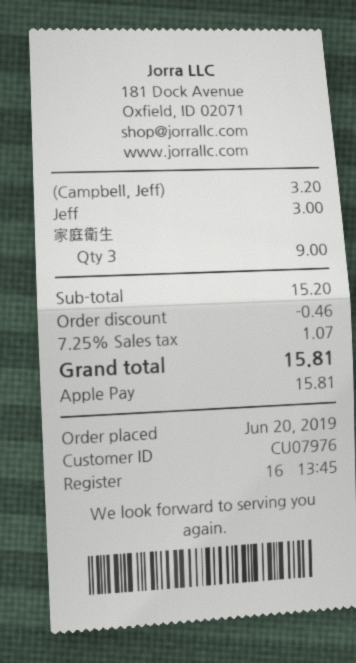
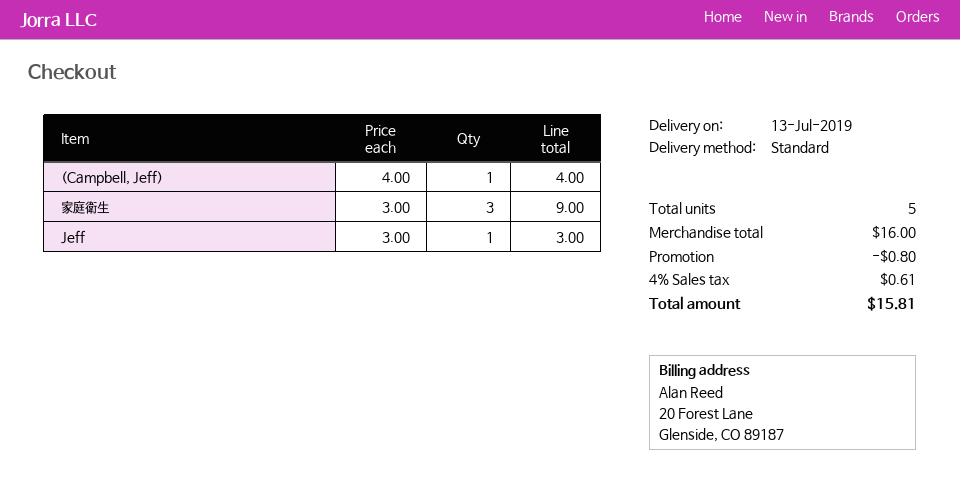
(Campbell, Jeff): 1 for 3.20 -> 1 for 4.00
subtotal: 15.20 -> 16.00
discount: 0.46 -> 0.80
tax: 7.25% = 1.07 -> 4% = 0.61

